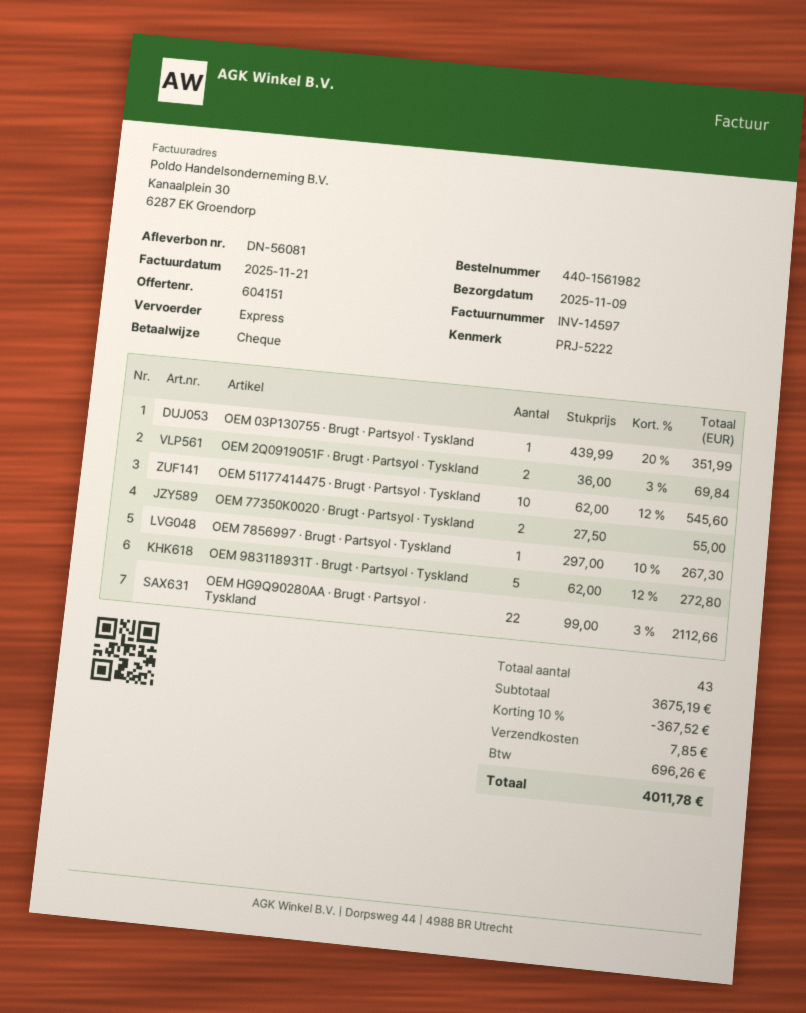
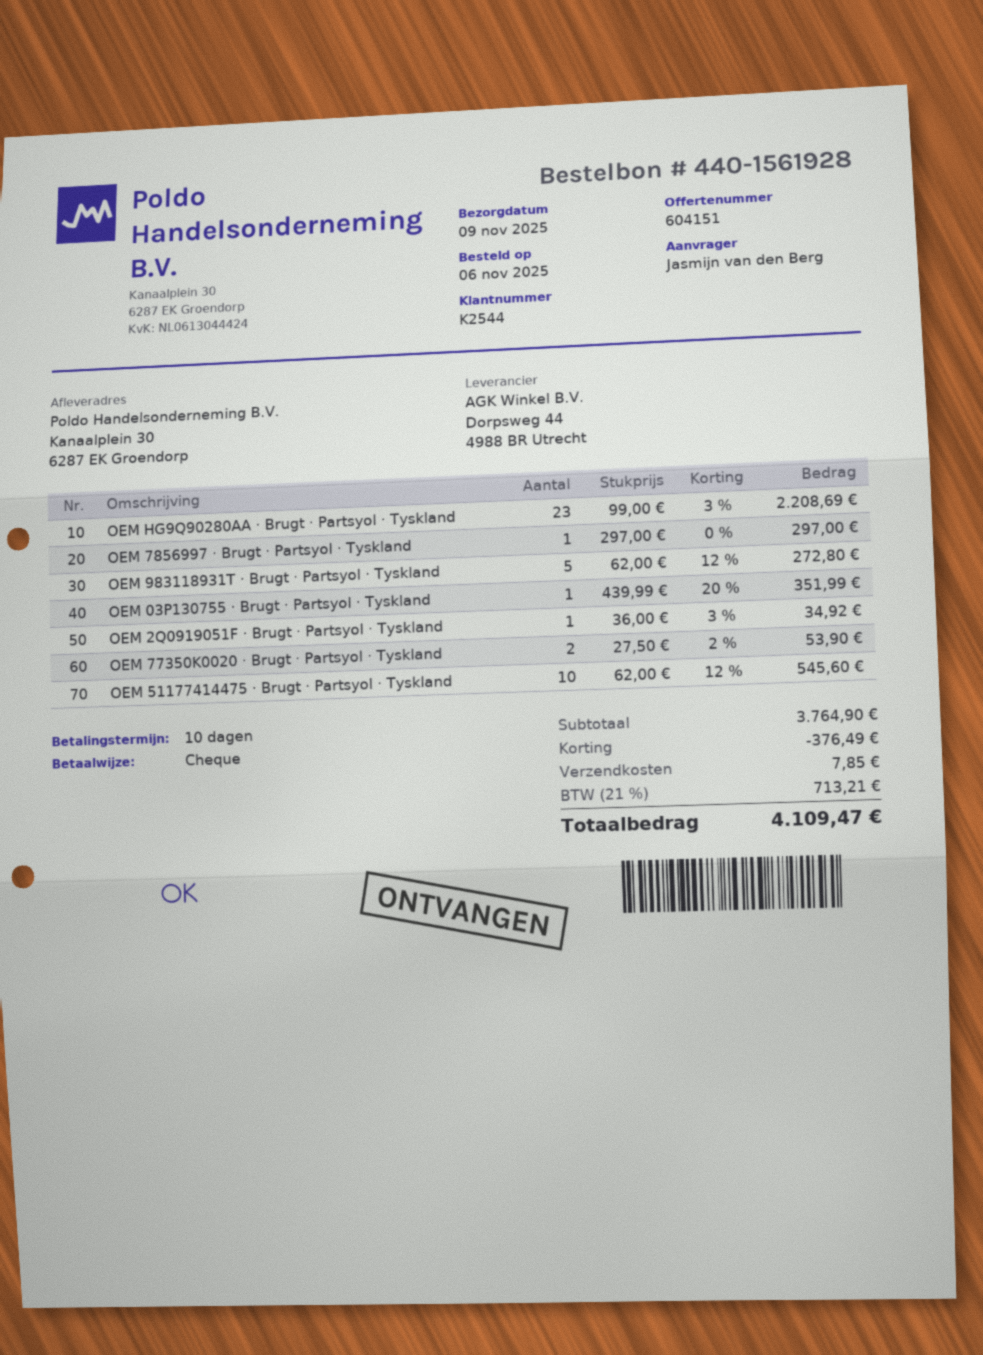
order number: 440-1561982 -> 440-1561928
OEM 2Q0919051F · Brugt · Partsyol · Tyskland: 2 x 36.00 - 3% = 69.84 -> 1 x 36.00 - 3% = 34.92
OEM 77350K0020 · Brugt · Partsyol · Tyskland: 2 x 27.50 = 55.00 -> 2 x 27.50 - 2% = 53.90
OEM 7856997 · Brugt · Partsyol · Tyskland: 1 x 297.00 - 10% = 267.30 -> 1 x 297.00 = 297.00
OEM HG9Q90280AA · Brugt · Partsyol · Tyskland: 22 x 99.00 - 3% = 2112.66 -> 23 x 99.00 - 3% = 2208.69
subtotal: 3675.19 -> 3764.90
discount: 367.52 -> 376.49
tax: 696.26 -> 713.21
total: 4011.78 -> 4109.47

